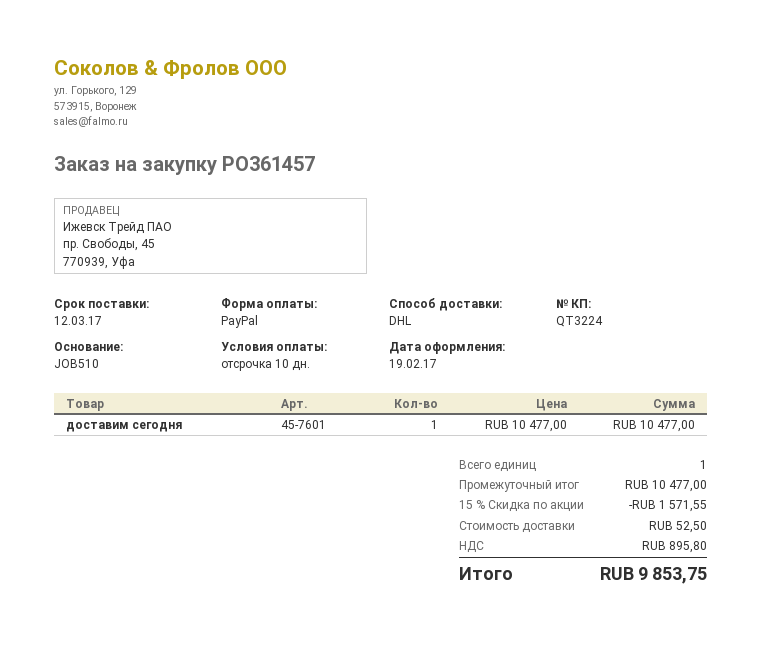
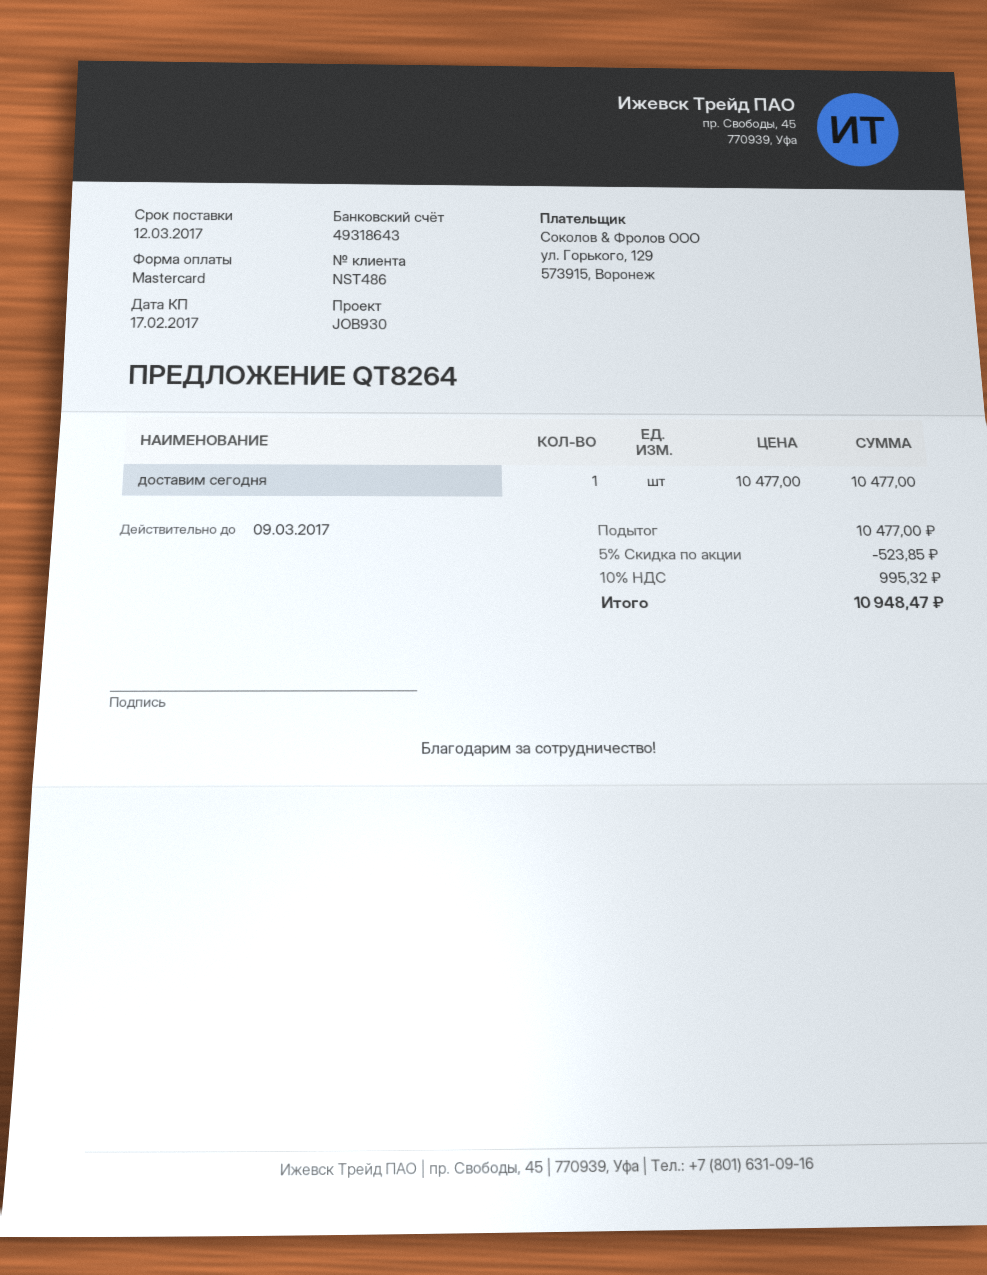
quote number: QT3224 -> QT8264
reference: JOB510 -> JOB930
payment method: PayPal -> Mastercard
discount: 15% = 1571.55 -> 5% = 523.85
shipping: 52.50 -> none
tax: 895.80 -> 995.32
total: 9853.75 -> 10948.47

